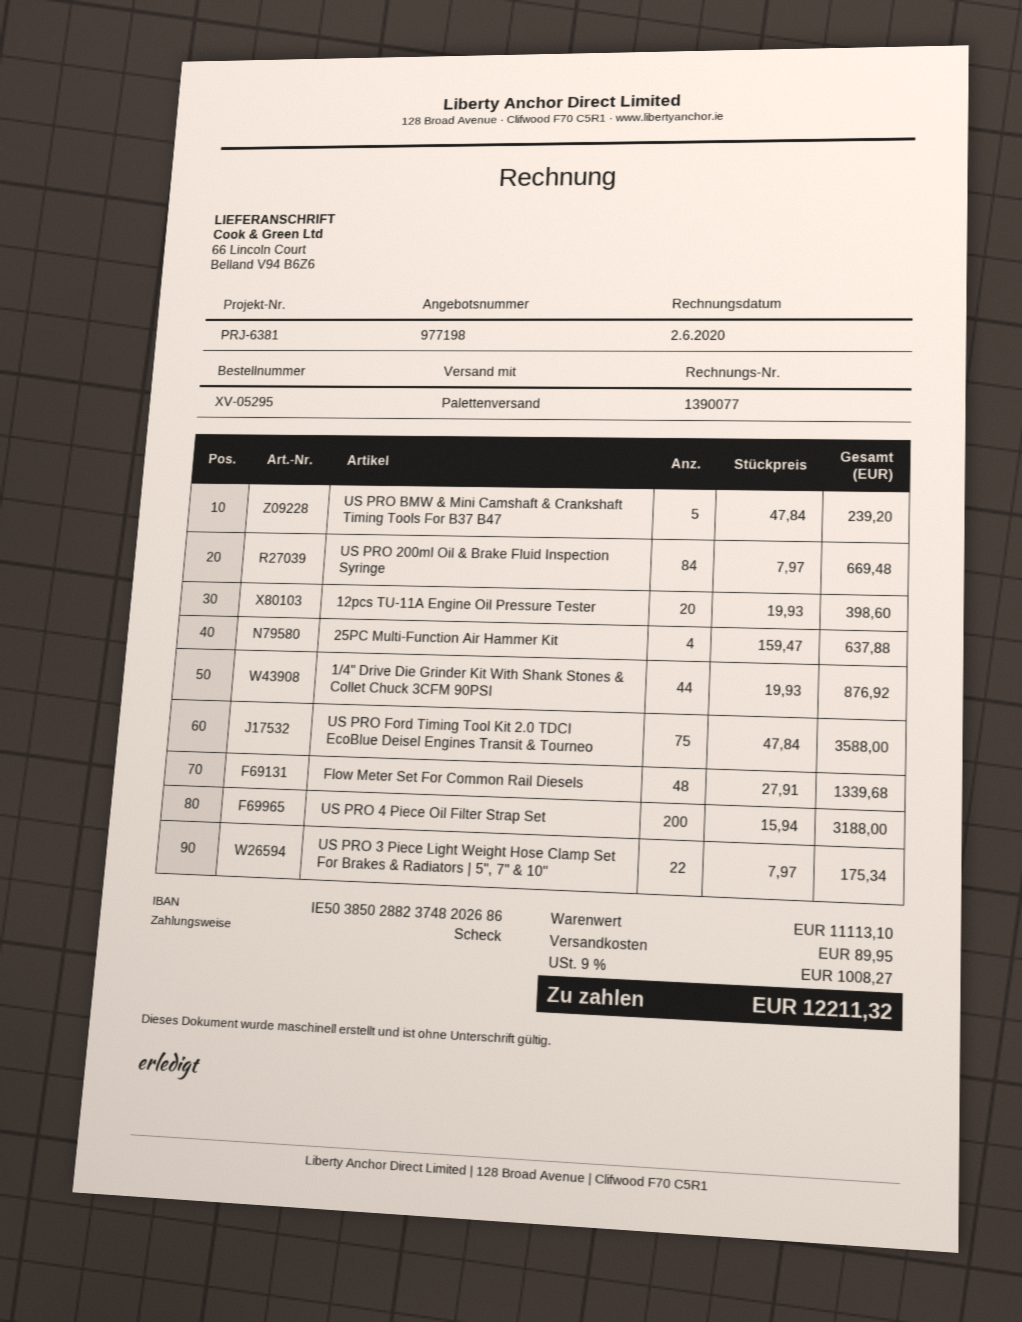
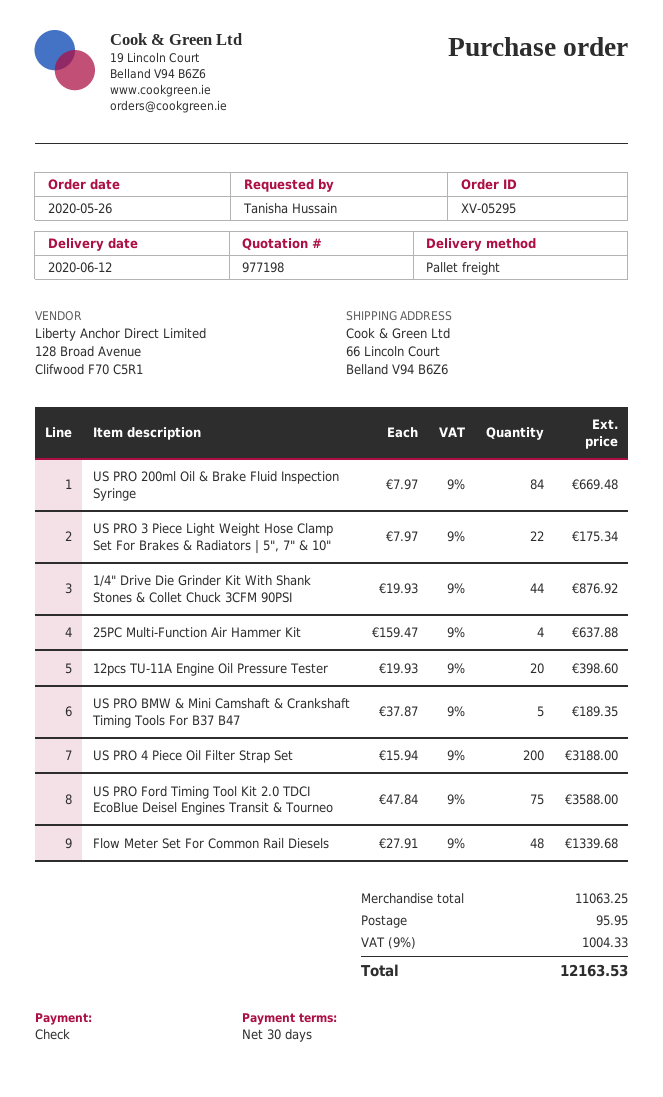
US PRO BMW & Mini Camshaft & Crankshaft Timing Tools For B37 B47: 5 x 47.84 = 239.20 -> 5 x 37.87 = 189.35
subtotal: 11113.10 -> 11063.25
shipping: 89.95 -> 95.95
tax: 9% = 1008.27 -> 9% = 1004.33
total: 12211.32 -> 12163.53

